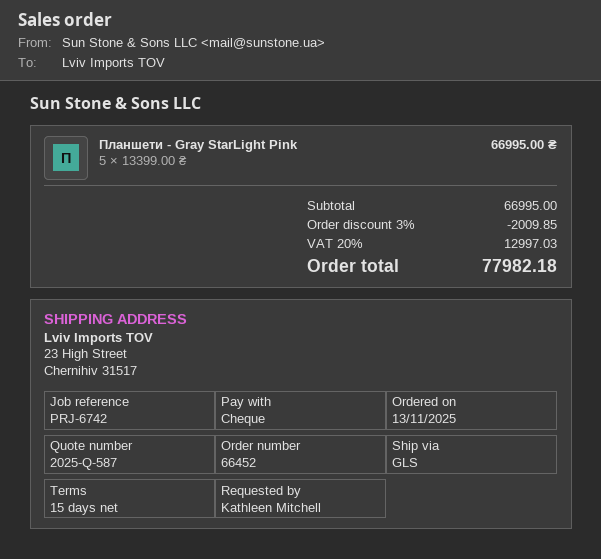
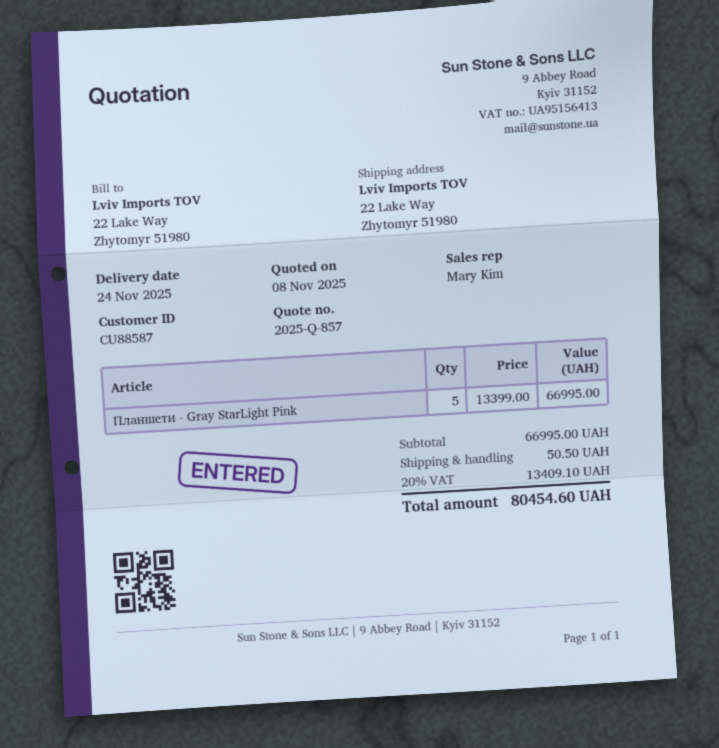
quote number: 2025-Q-587 -> 2025-Q-857
ship to: 23 High Street, Chernihiv 31517 -> 22 Lake Way, Zhytomyr 51980
discount: 3% = 2009.85 -> none
shipping: none -> 50.50
tax: 20% = 12997.03 -> 20% = 13409.10
total: 77982.18 -> 80454.60

